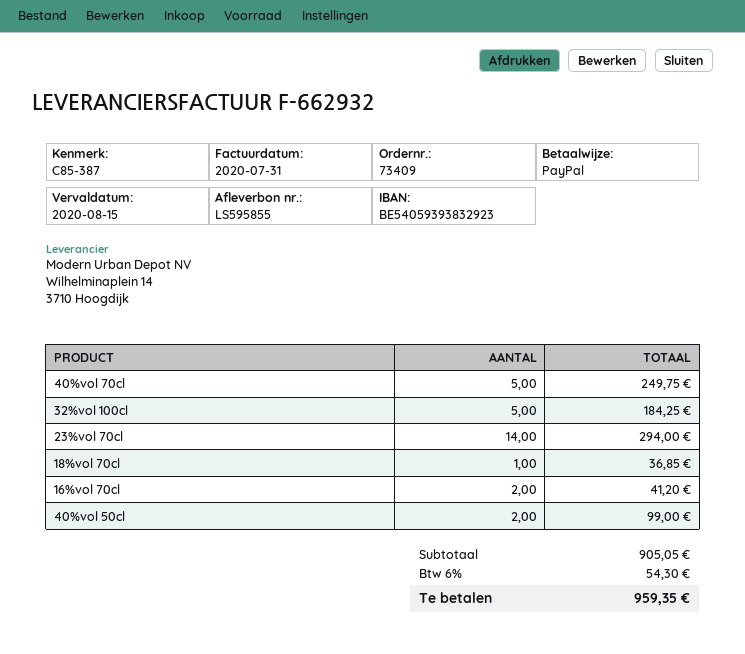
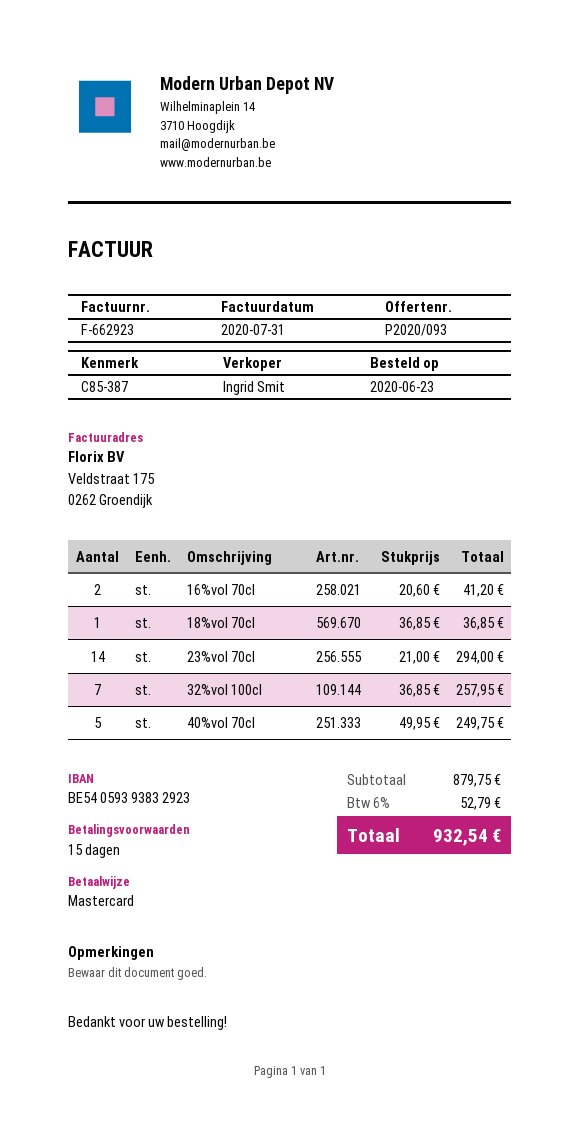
invoice number: F-662932 -> F-662923
payment method: PayPal -> Mastercard
32%vol 100cl: 5 for 184.25 -> 7 for 257.95
40%vol 50cl: 2 for 99.00 -> none
subtotal: 905.05 -> 879.75
tax: 6% = 54.30 -> 6% = 52.79
total: 959.35 -> 932.54

